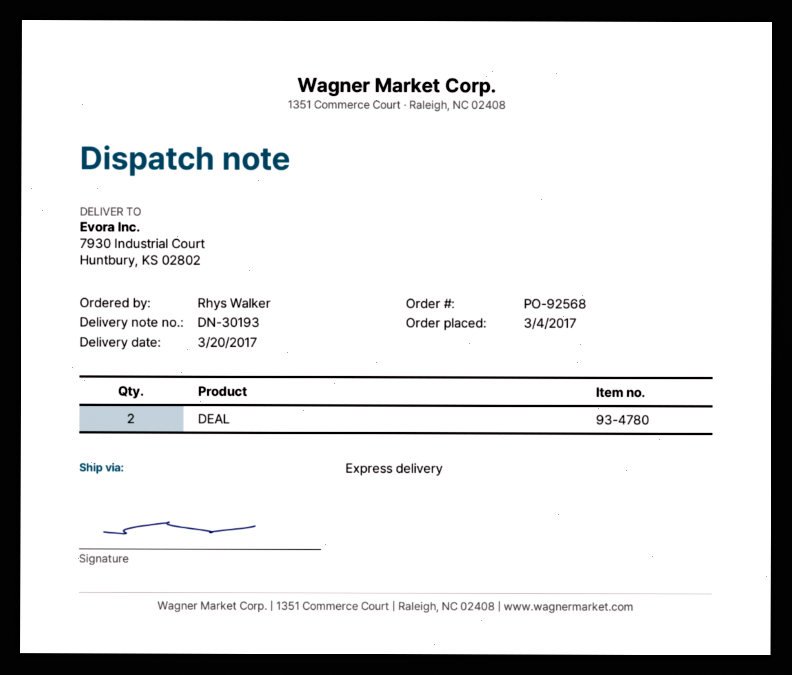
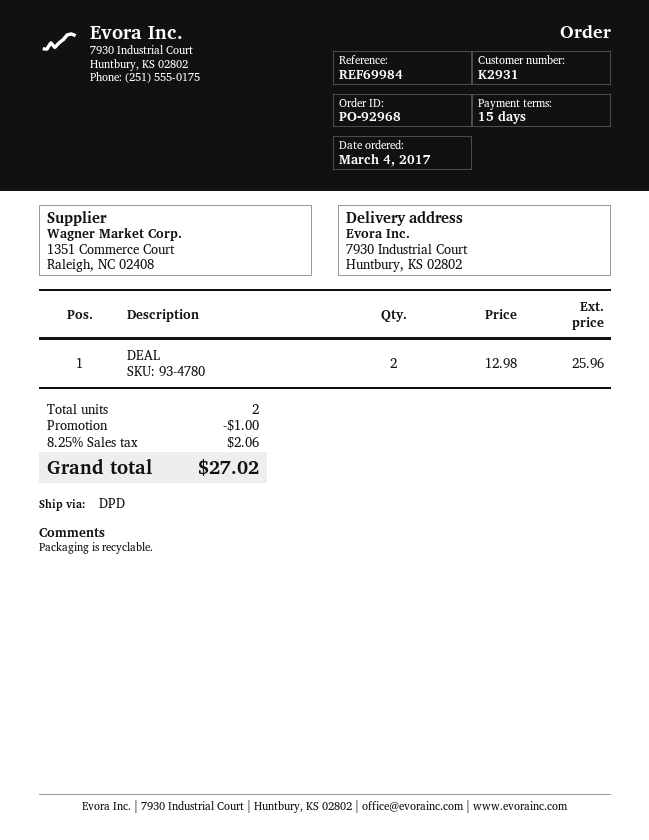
order number: PO-92568 -> PO-92968
shipping method: express -> DPD

